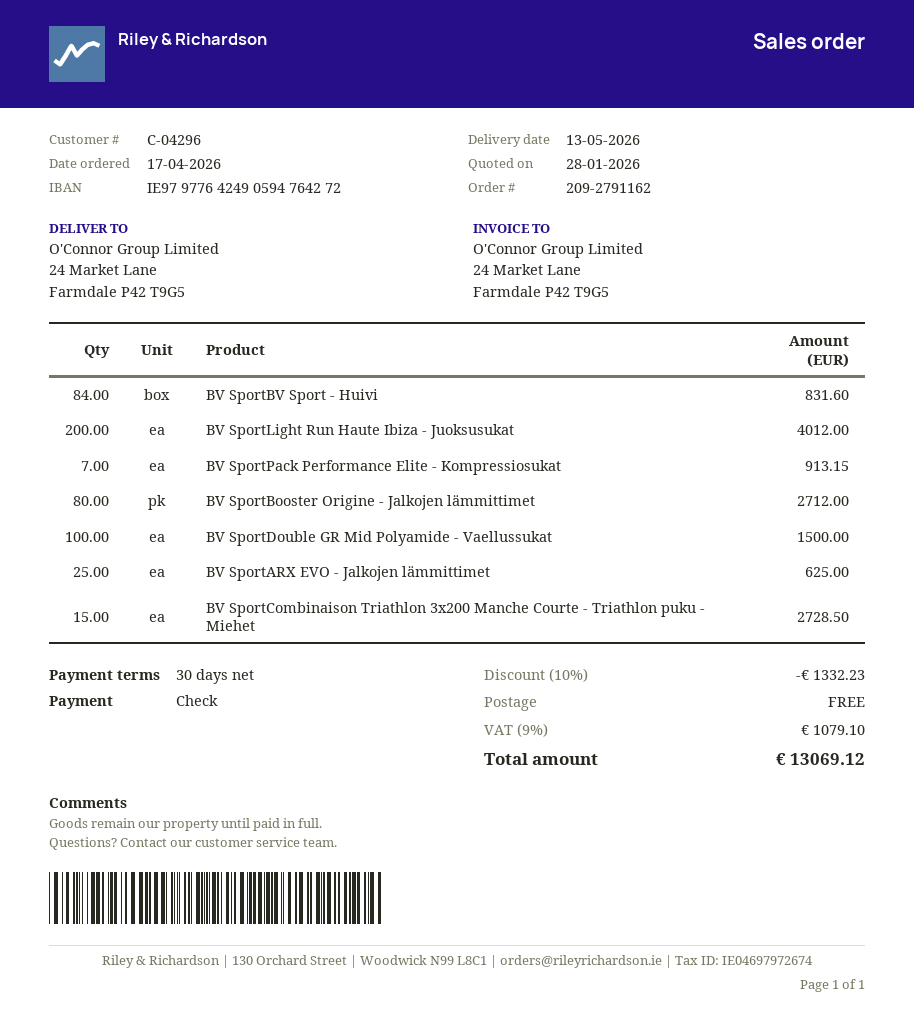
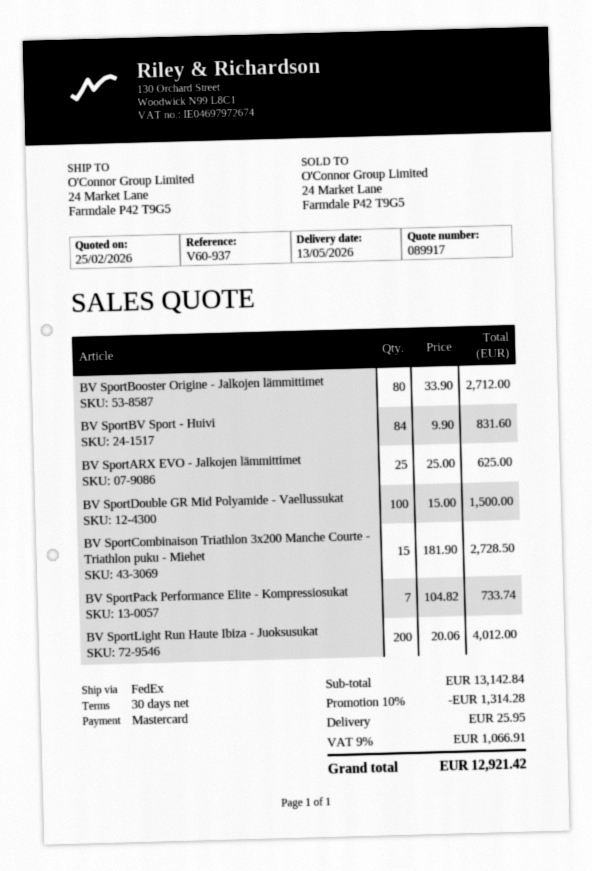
quote date: 2026-01-28 -> 2026-02-25
payment method: cheque -> Mastercard
BV SportPack Performance Elite - Kompressiosukat: 7 for 913.15 -> 7 for 733.74
discount: 10% = 1332.23 -> 10% = 1314.28
shipping: 0.00 -> 25.95
tax: 9% = 1079.10 -> 9% = 1066.91
total: 13069.12 -> 12921.42

